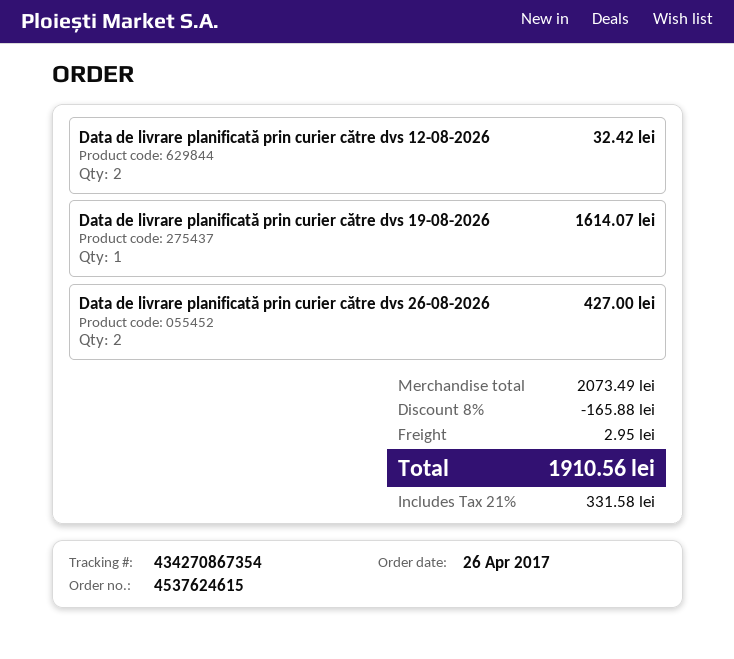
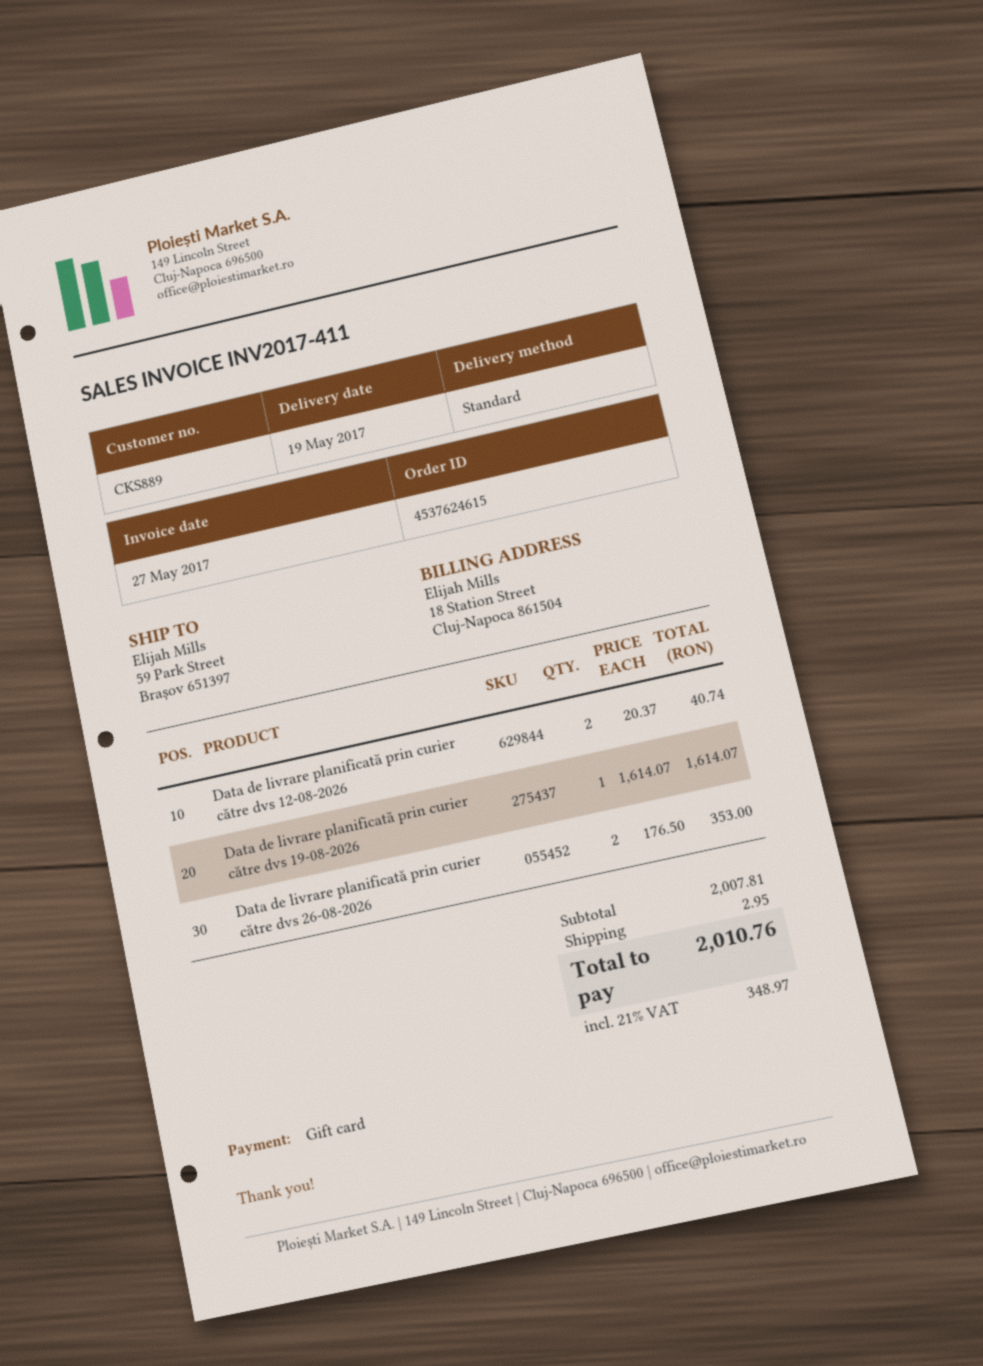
Data de livrare planificată prin curier către dvs 12-08-2026: 2 for 32.42 -> 2 for 40.74
Data de livrare planificată prin curier către dvs 26-08-2026: 2 for 427.00 -> 2 for 353.00
subtotal: 2073.49 -> 2007.81
discount: 8% = 165.88 -> none
tax: 21% = 331.58 -> 21% = 348.97
total: 1910.56 -> 2010.76

